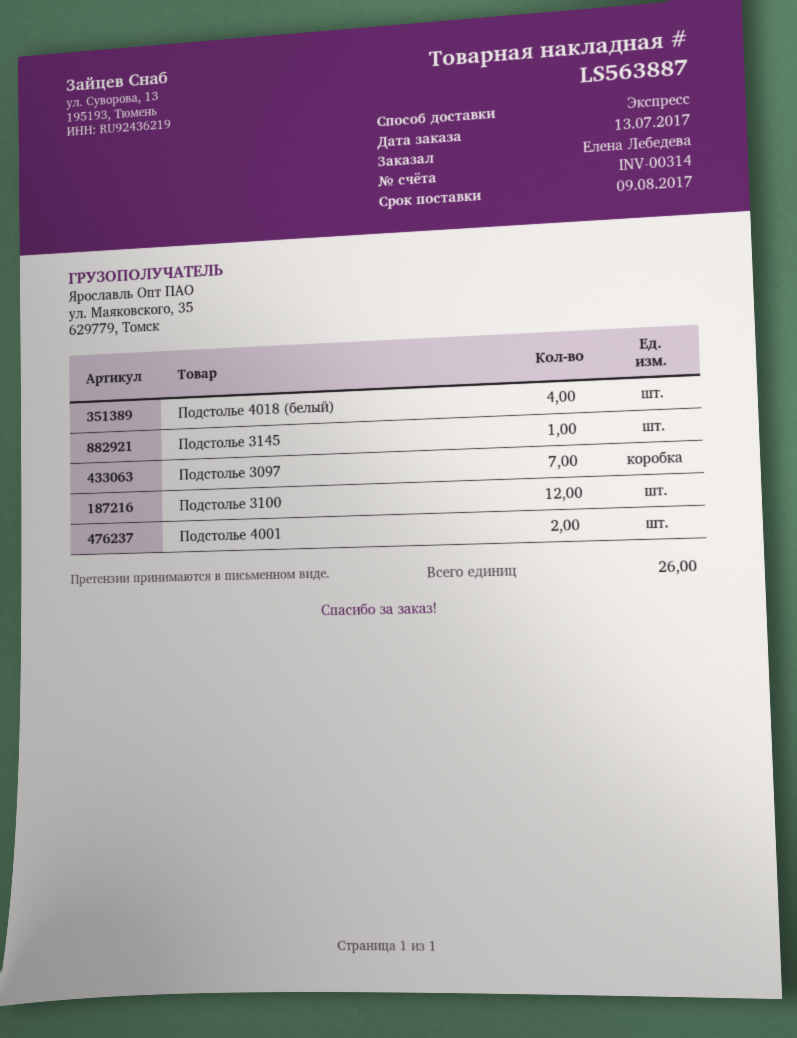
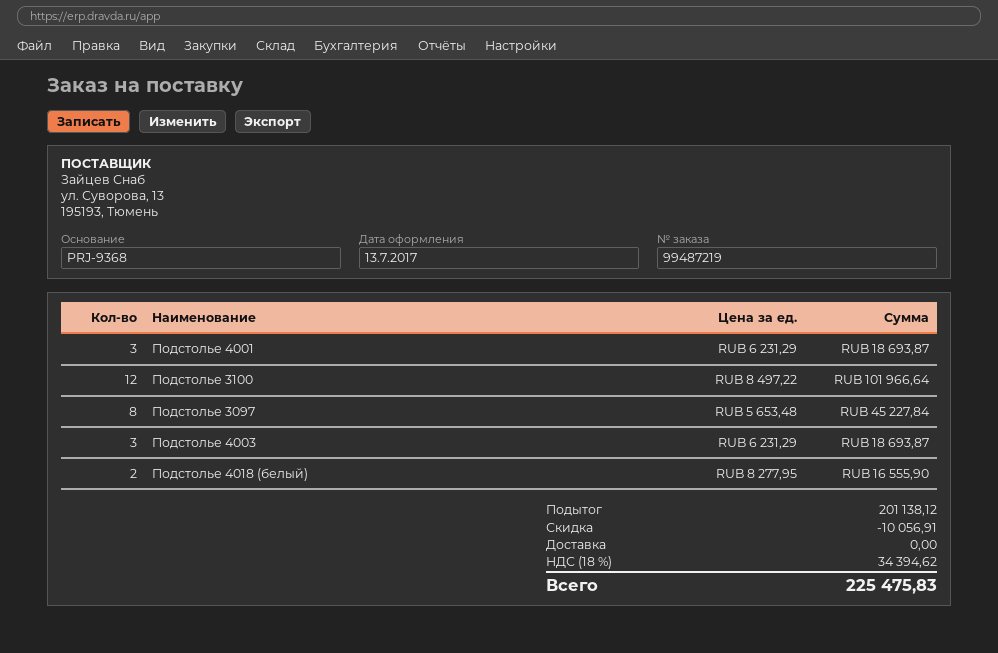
Подстолье 4018 (белый): 4 -> 2
Подстолье 3145: 1 -> none
Подстолье 3097: 7 -> 8
Подстолье 4001: 2 -> 3
Подстолье 4003: none -> 3

